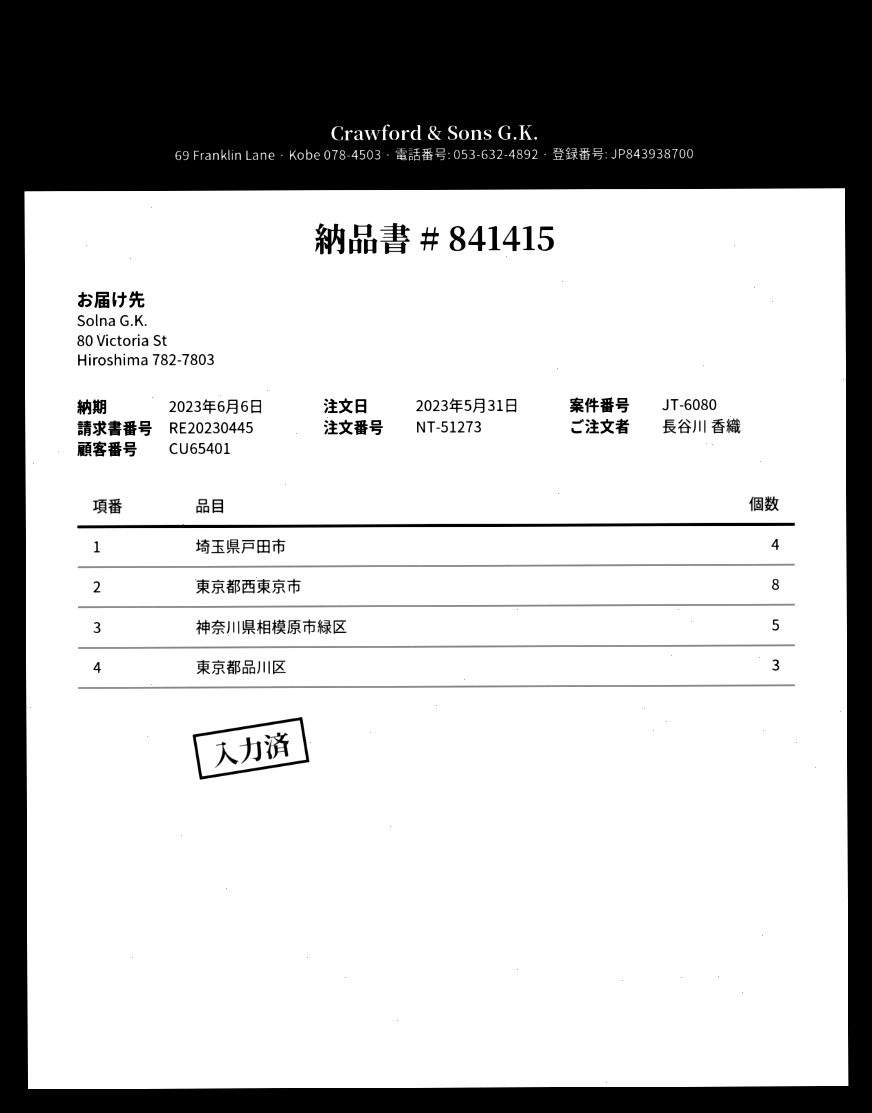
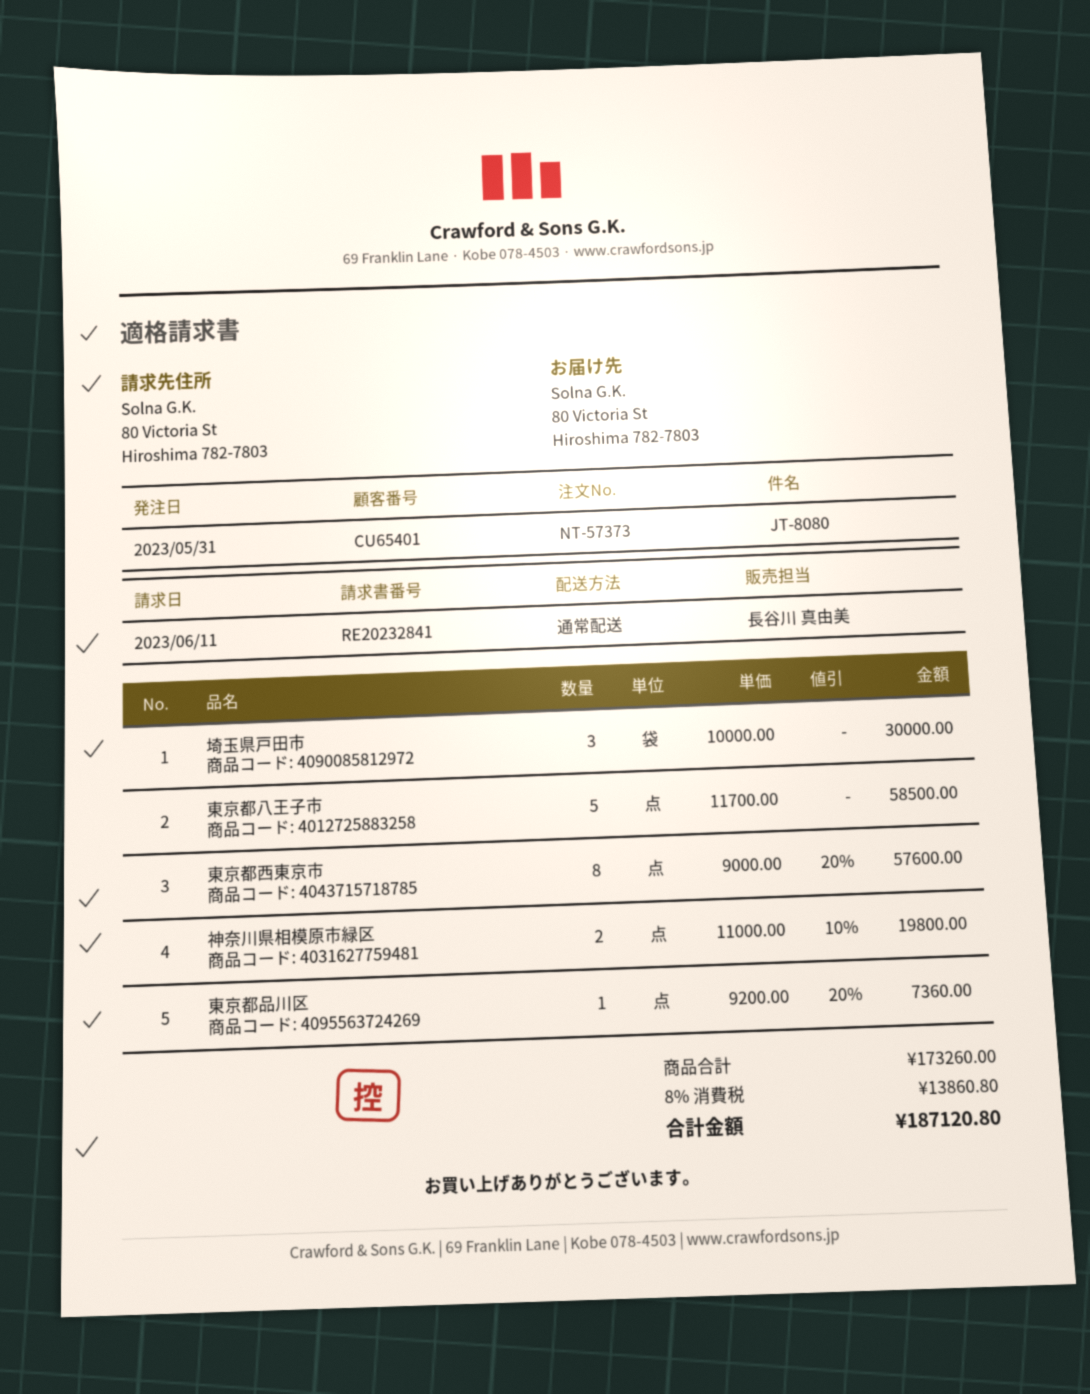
order number: NT-51273 -> NT-57373
invoice number: RE20230445 -> RE20232841
reference: JT-6080 -> JT-8080
埼玉県戸田市: 4 -> 3
神奈川県相模原市緑区: 5 -> 2
東京都品川区: 3 -> 1
東京都八王子市: none -> 5

